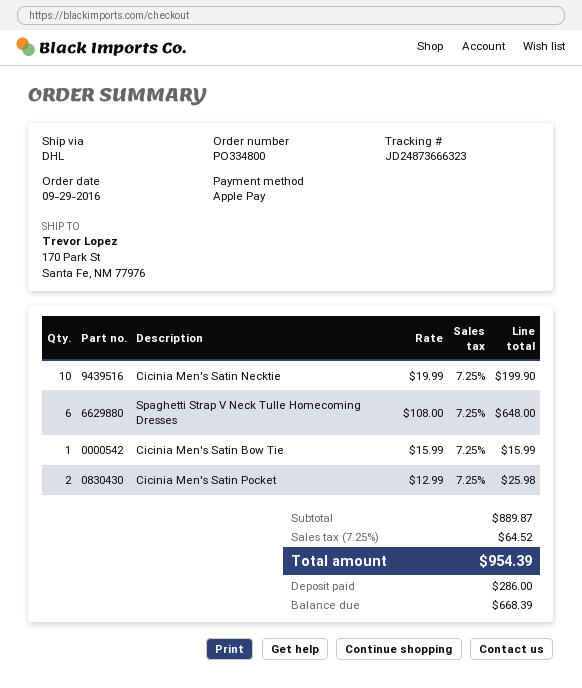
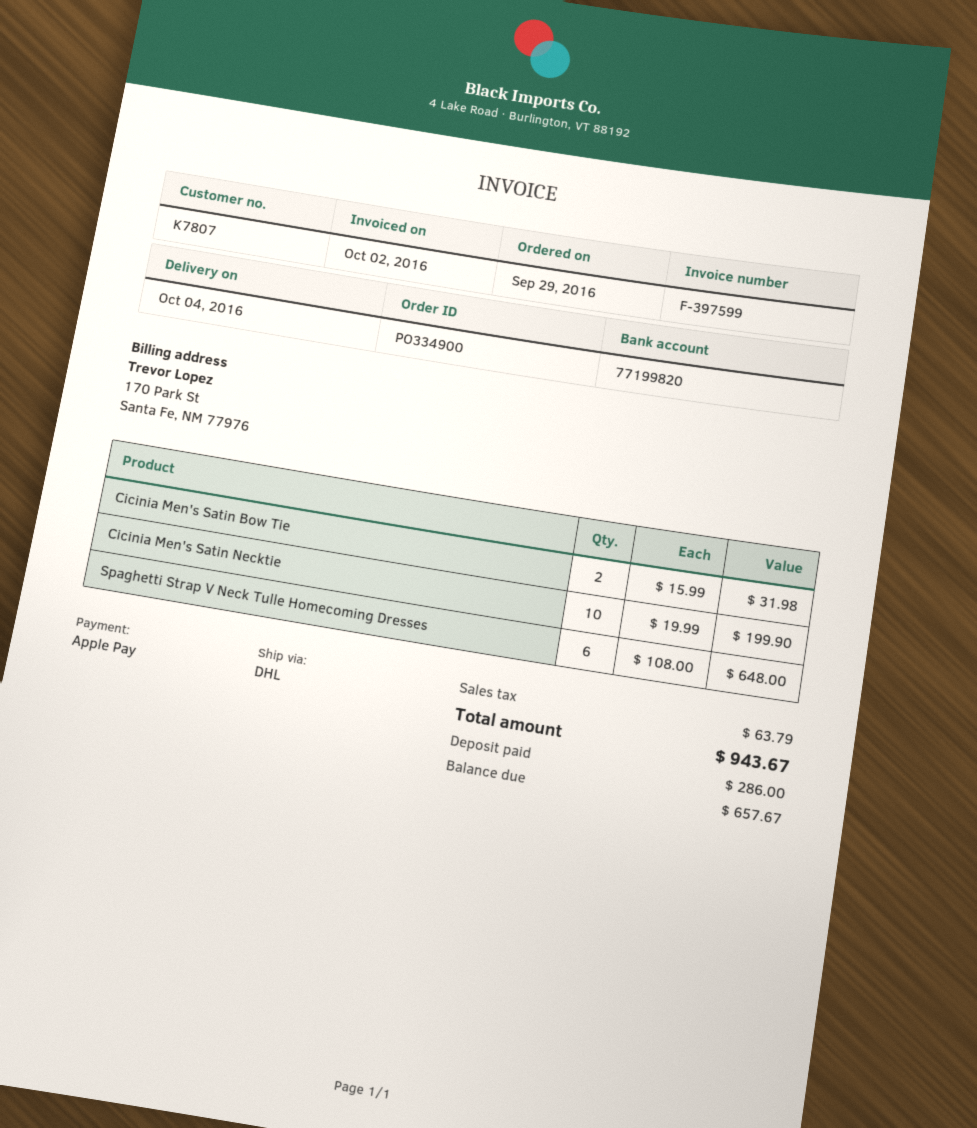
order number: PO334800 -> PO334900
Cicinia Men's Satin Bow Tie: 1 x 15.99 = 15.99 -> 2 x 15.99 = 31.98
Cicinia Men's Satin Pocket: 2 x 12.99 = 25.98 -> none
tax: 64.52 -> 63.79
total: 954.39 -> 943.67
balance: 668.39 -> 657.67

